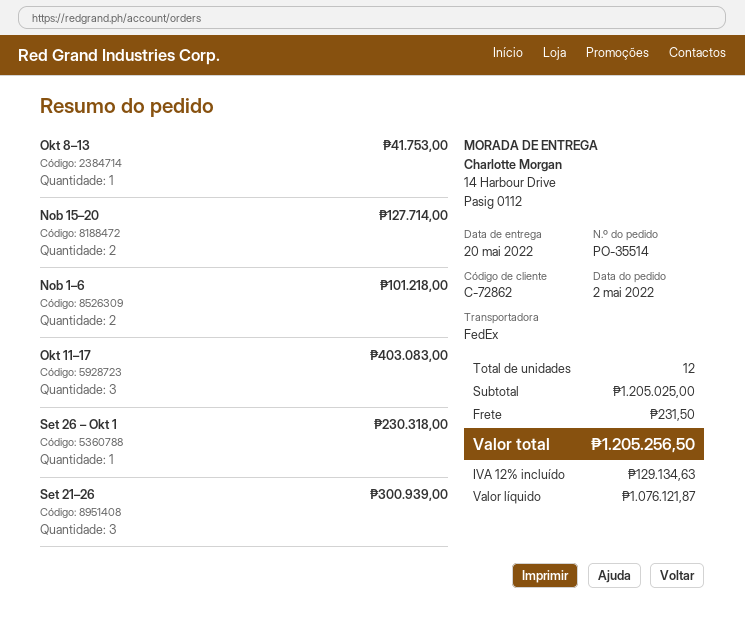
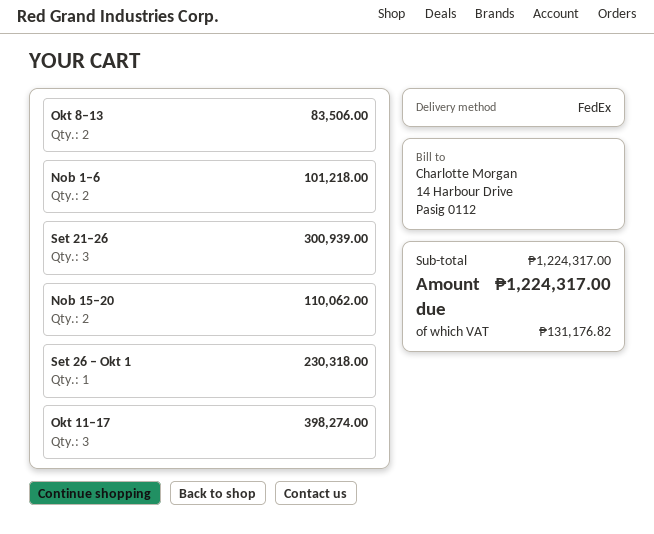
Okt 8–13: 1 for 41753.00 -> 2 for 83506.00
Nob 15–20: 2 for 127714.00 -> 2 for 110062.00
Okt 11–17: 3 for 403083.00 -> 3 for 398274.00
subtotal: 1205025.00 -> 1224317.00
shipping: 231.50 -> none
tax: 129134.63 -> 131176.82
total: 1205256.50 -> 1224317.00

